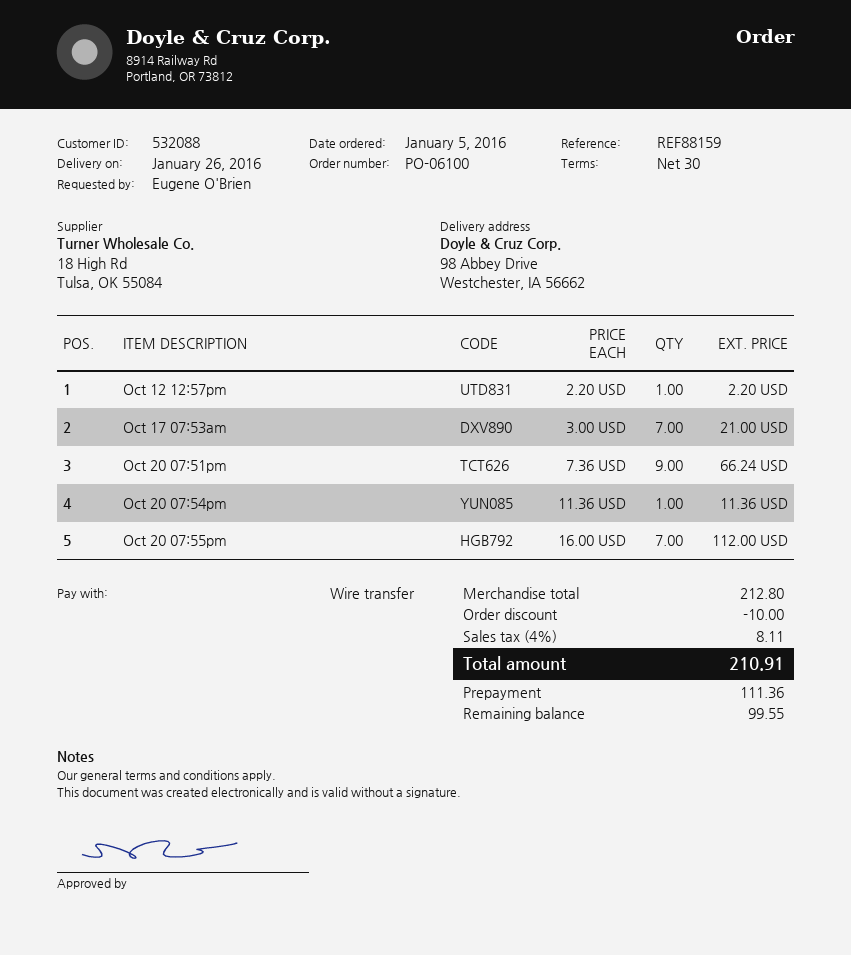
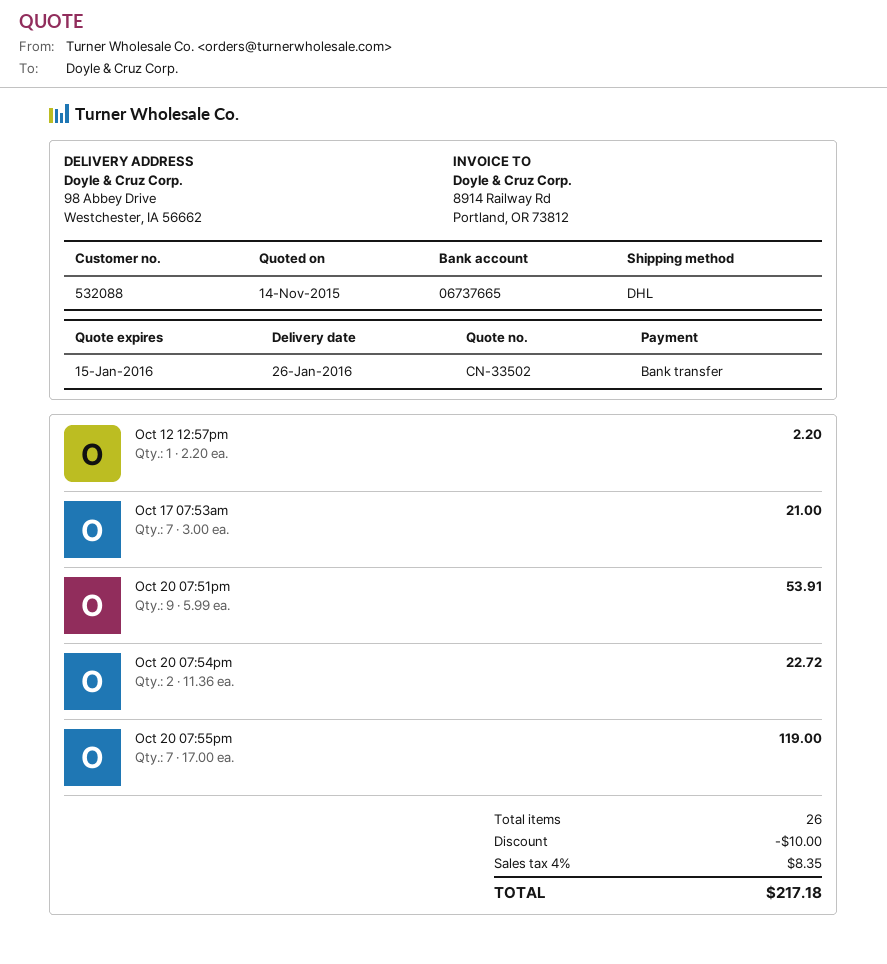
Oct 20 07:51pm: 9 x 7.36 = 66.24 -> 9 x 5.99 = 53.91
Oct 20 07:54pm: 1 x 11.36 = 11.36 -> 2 x 11.36 = 22.72
Oct 20 07:55pm: 7 x 16.00 = 112.00 -> 7 x 17.00 = 119.00
tax: 4% = 8.11 -> 4% = 8.35
total: 210.91 -> 217.18

